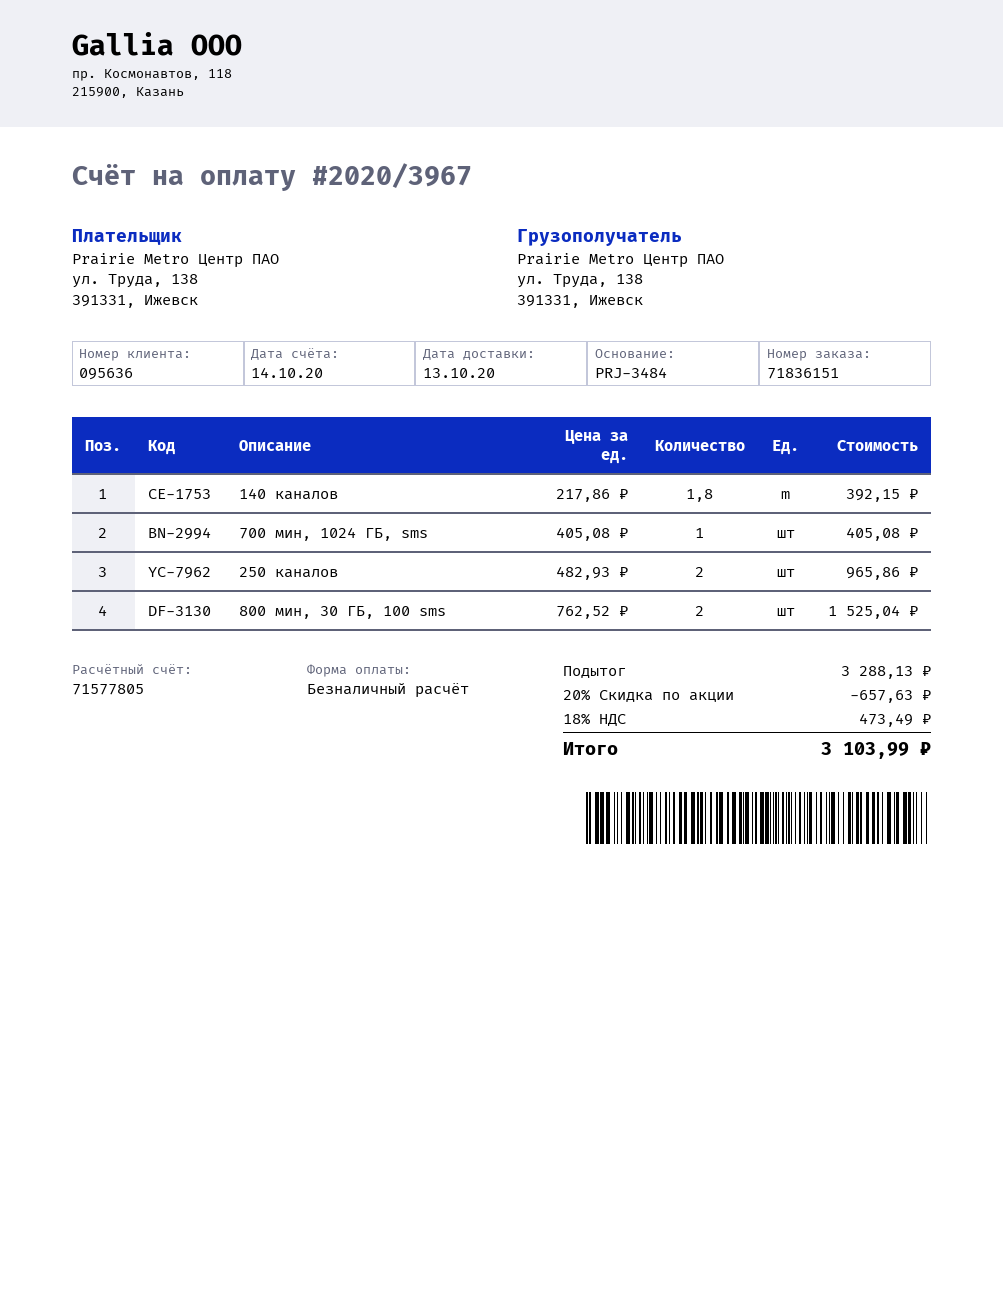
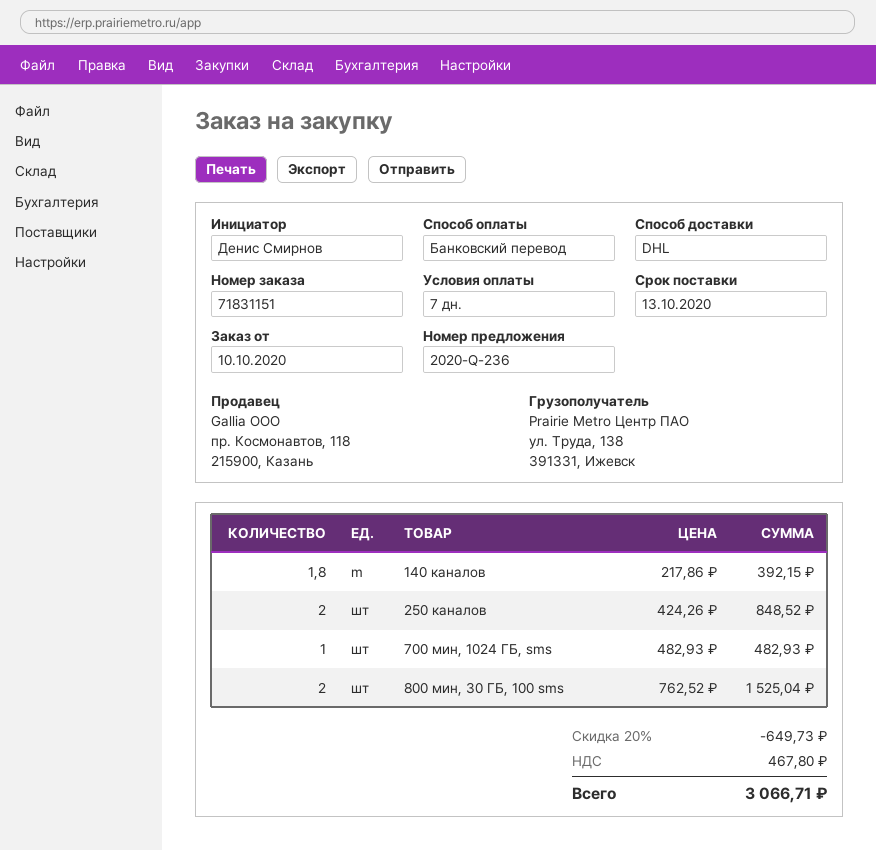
order number: 71836151 -> 71831151
700 мин, 1024 ГБ, sms: 1 x 405.08 = 405.08 -> 1 x 482.93 = 482.93
250 каналов: 2 x 482.93 = 965.86 -> 2 x 424.26 = 848.52
discount: 20% = 657.63 -> 20% = 649.73
tax: 473.49 -> 467.80
total: 3103.99 -> 3066.71

